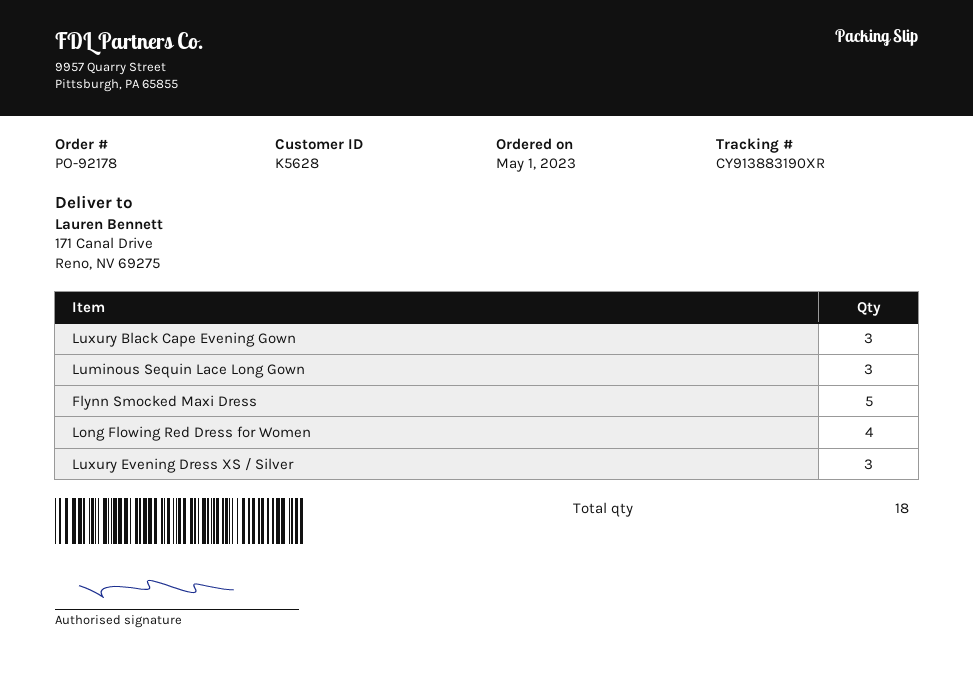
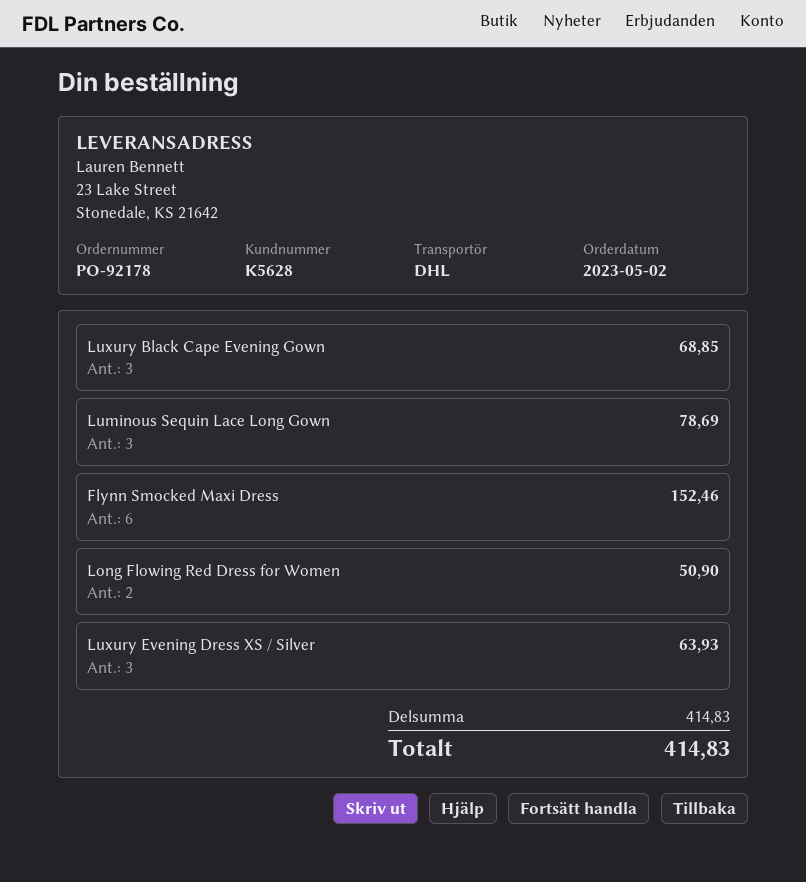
order date: 2023-05-01 -> 2023-05-02
ship to: 171 Canal Drive, Reno, NV 69275 -> 23 Lake Street, Stonedale, KS 21642
Flynn Smocked Maxi Dress: 5 -> 6
Long Flowing Red Dress for Women: 4 -> 2

